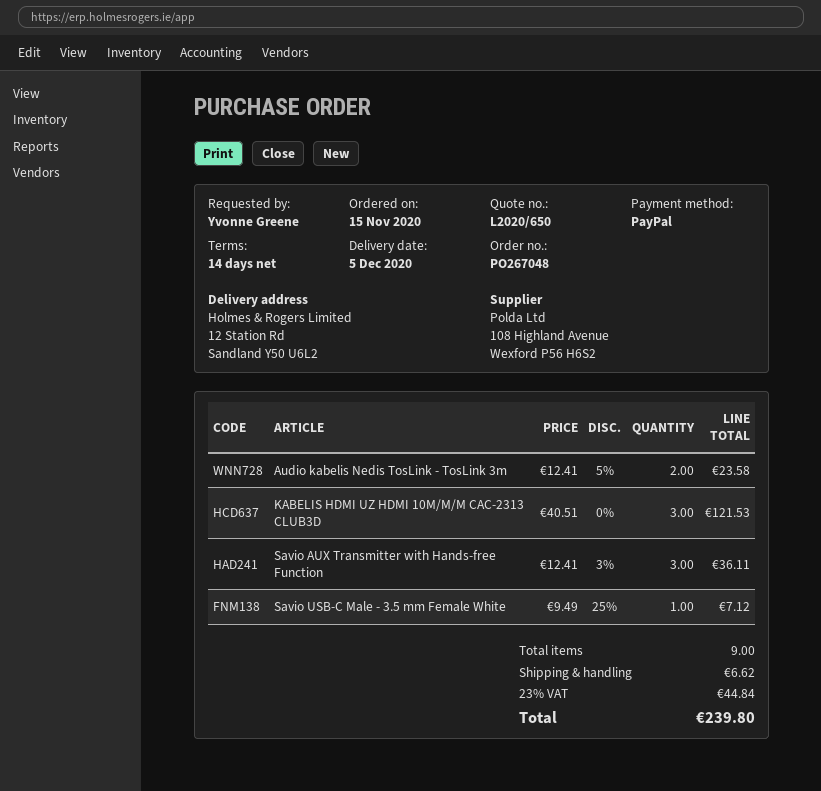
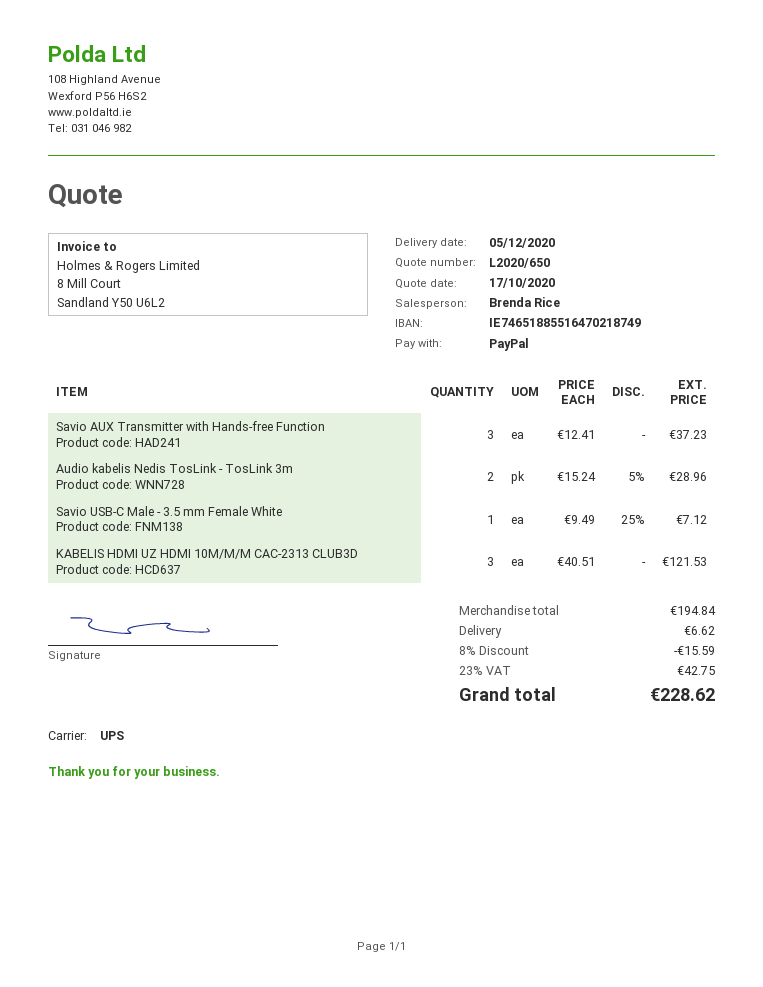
Audio kabelis Nedis TosLink - TosLink 3m: 2 x 12.41 - 5% = 23.58 -> 2 x 15.24 - 5% = 28.96
Savio AUX Transmitter with Hands-free Function: 3 x 12.41 - 3% = 36.11 -> 3 x 12.41 = 37.23
discount: none -> 8% = 15.59
tax: 23% = 44.84 -> 23% = 42.75
total: 239.80 -> 228.62

